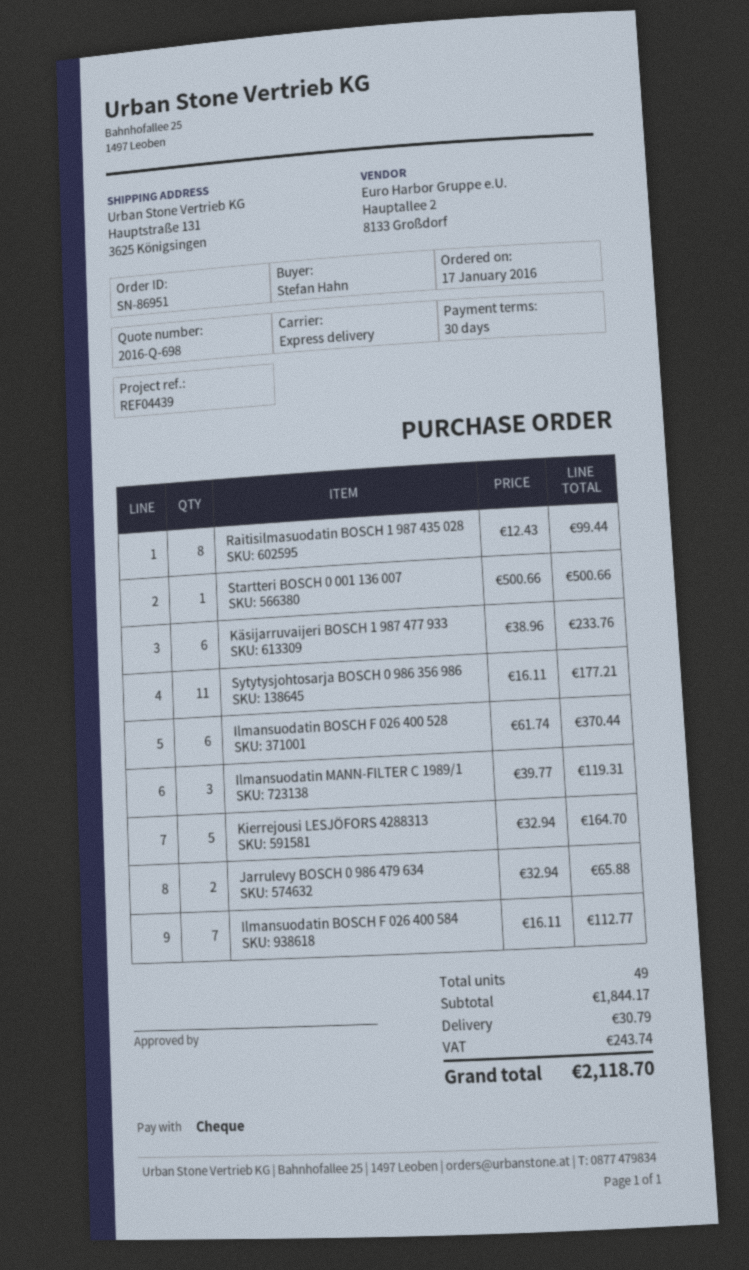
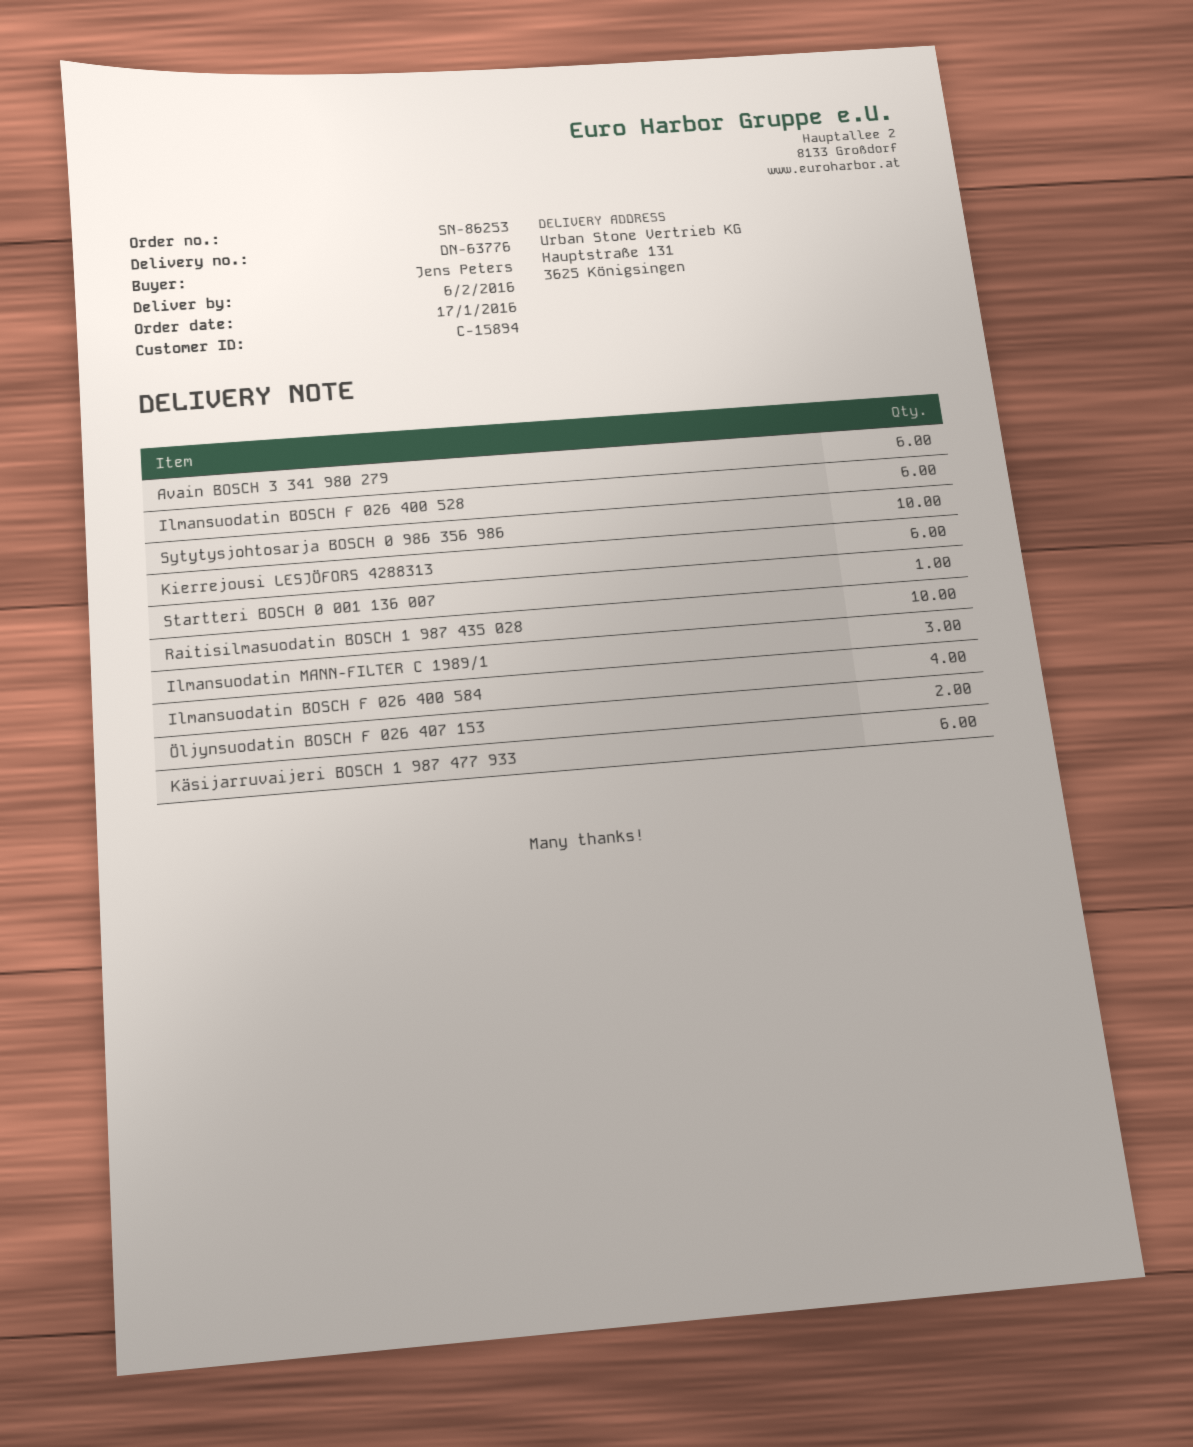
order number: SN-86951 -> SN-86253
ordered by: Stefan Hahn -> Jens Peters
Raitisilmasuodatin BOSCH 1 987 435 028: 8 -> 10
Sytytysjohtosarja BOSCH 0 986 356 986: 11 -> 10
Kierrejousi LESJÖFORS 4288313: 5 -> 6
Jarrulevy BOSCH 0 986 479 634: 2 -> none
Ilmansuodatin BOSCH F 026 400 584: 7 -> 4
Avain BOSCH 3 341 980 279: none -> 6
Öljynsuodatin BOSCH F 026 407 153: none -> 2

